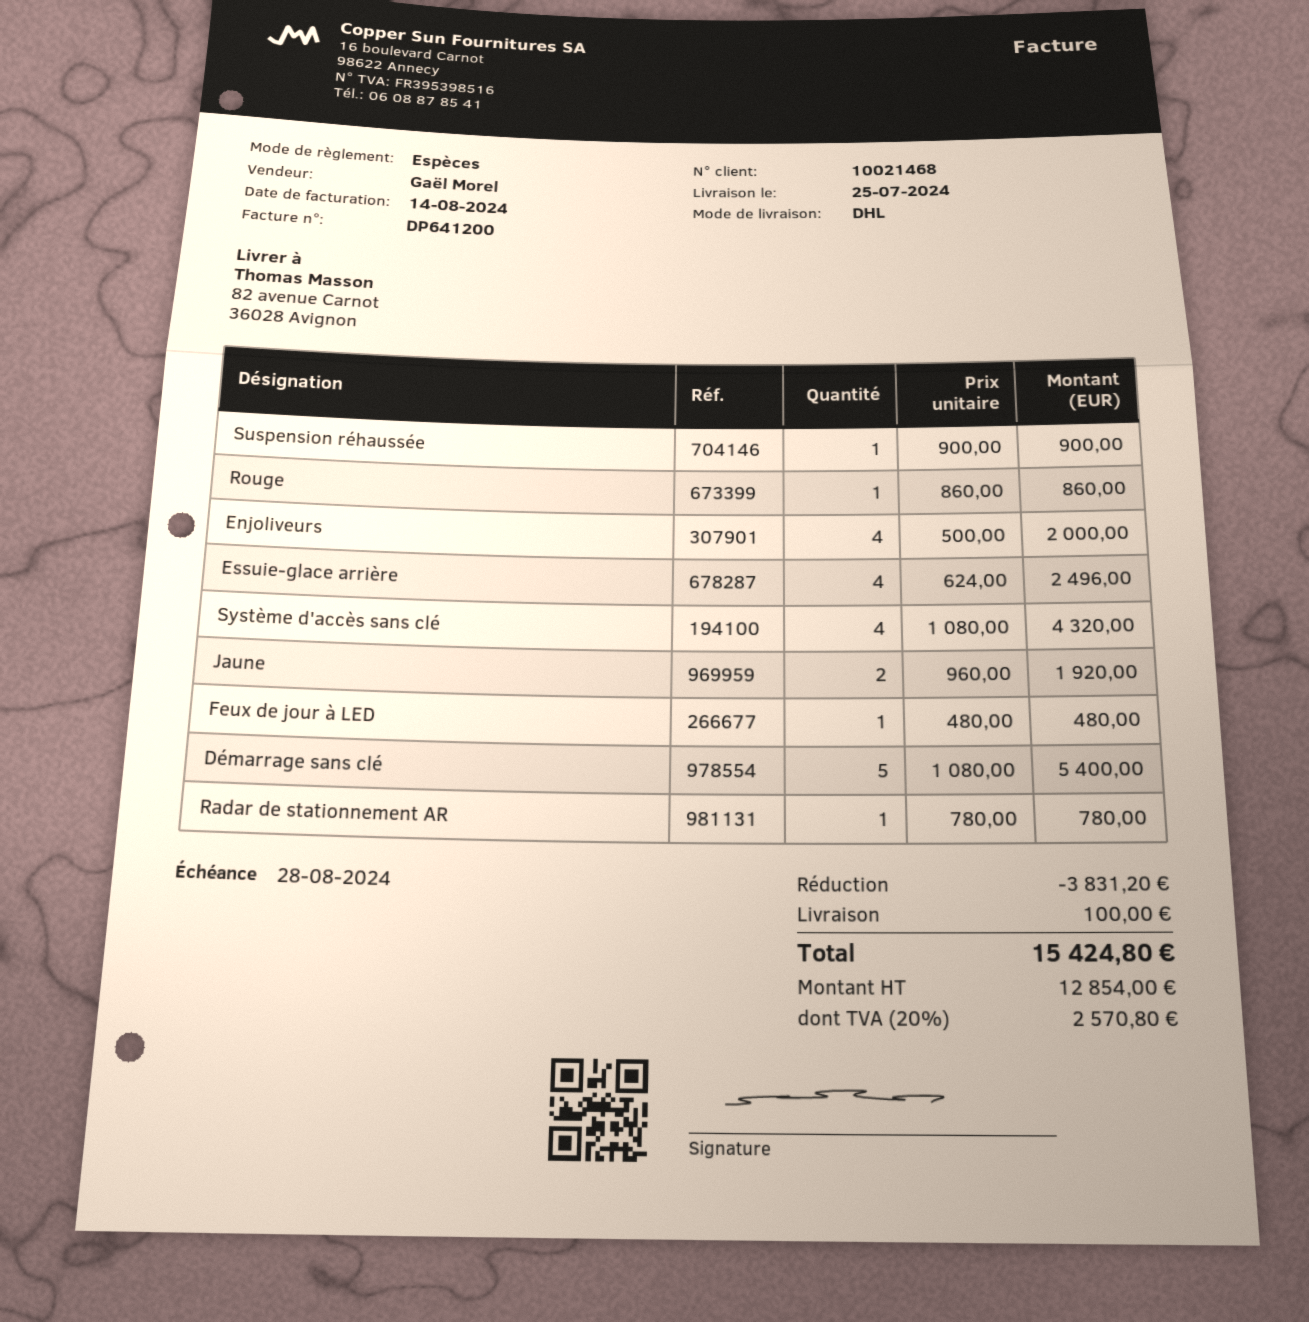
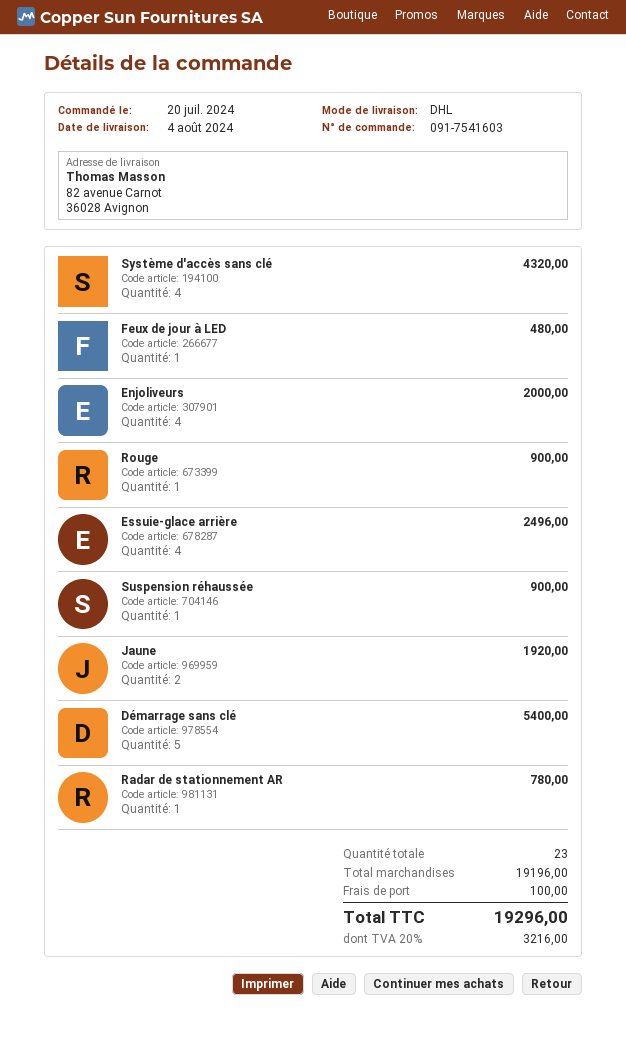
delivery date: 2024-07-25 -> 2024-08-04
Rouge: 1 for 860.00 -> 1 for 900.00
discount: 3831.20 -> none
tax: 20% = 2570.80 -> 20% = 3216.00
total: 15424.80 -> 19296.00

